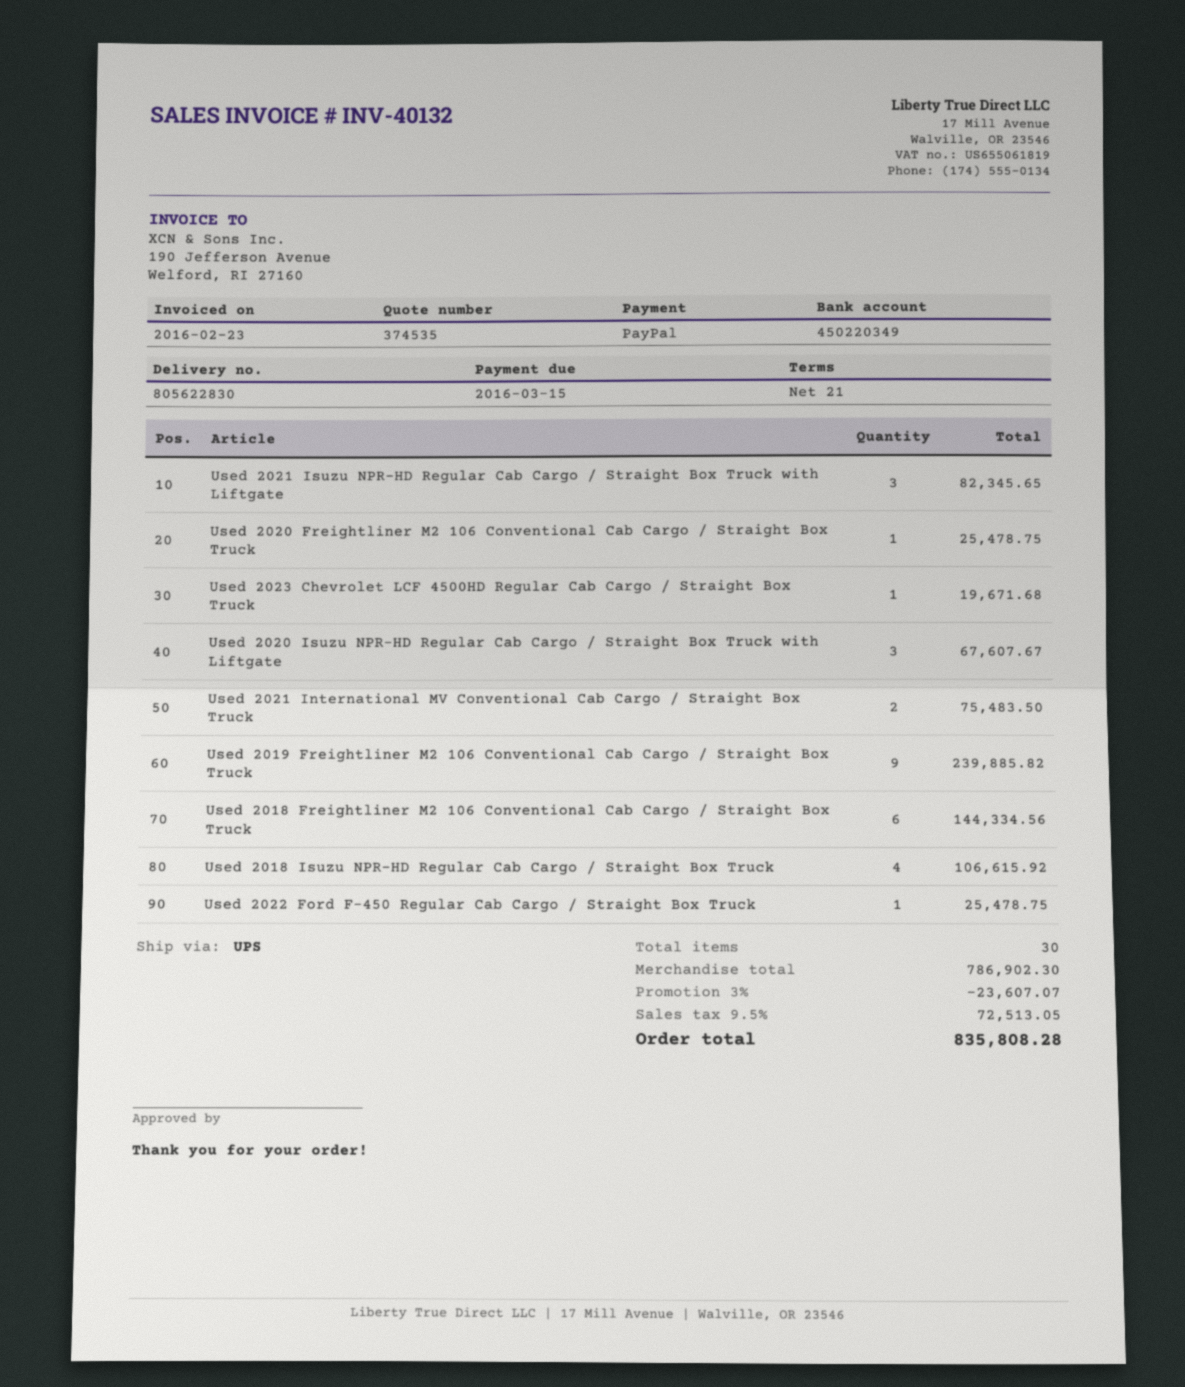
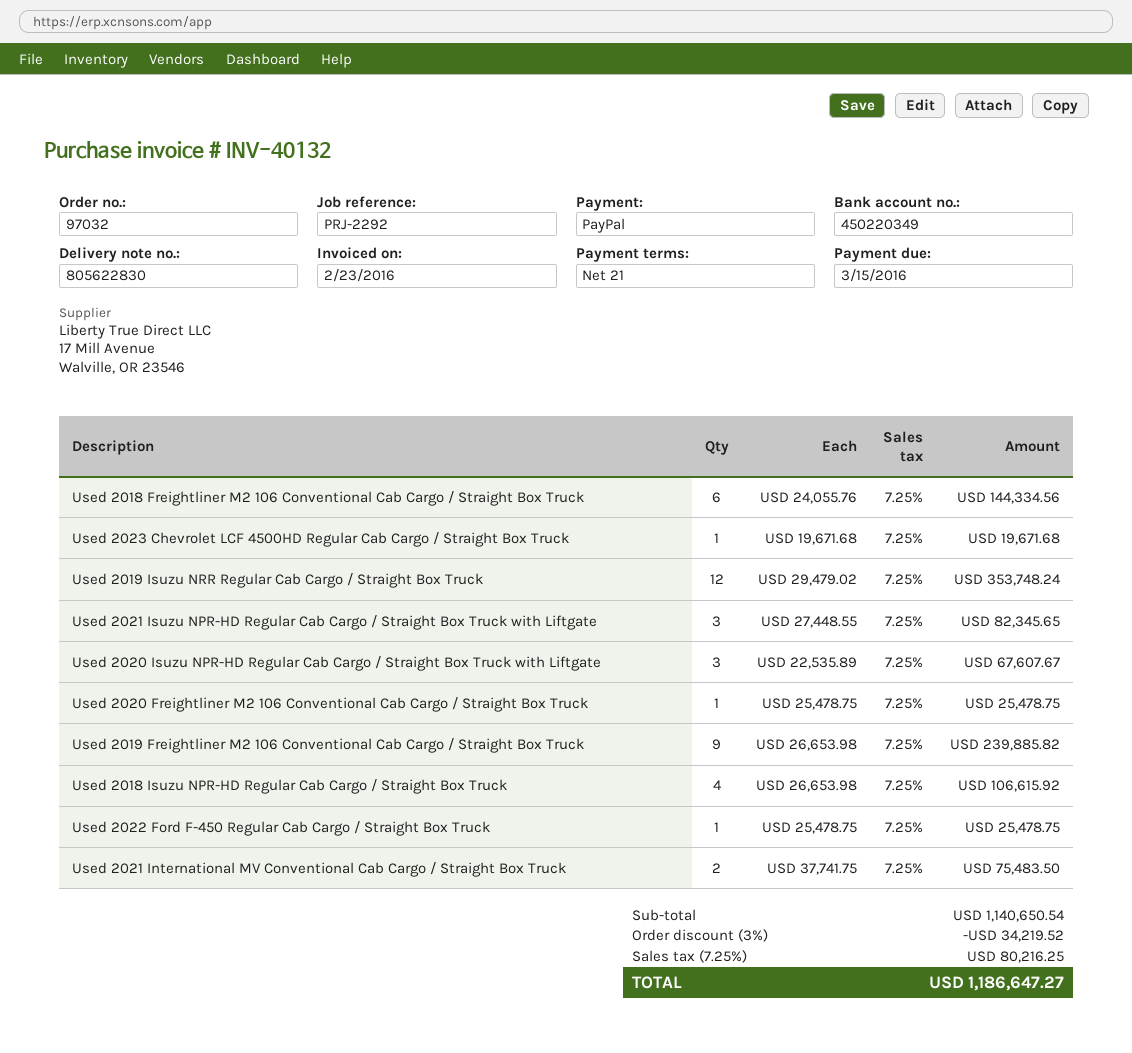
Used 2019 Isuzu NRR Regular Cab Cargo / Straight Box Truck: none -> 12 for 353748.24
subtotal: 786902.30 -> 1140650.54
discount: 3% = 23607.07 -> 3% = 34219.52
tax: 9.5% = 72513.05 -> 7.25% = 80216.25
total: 835808.28 -> 1186647.27

